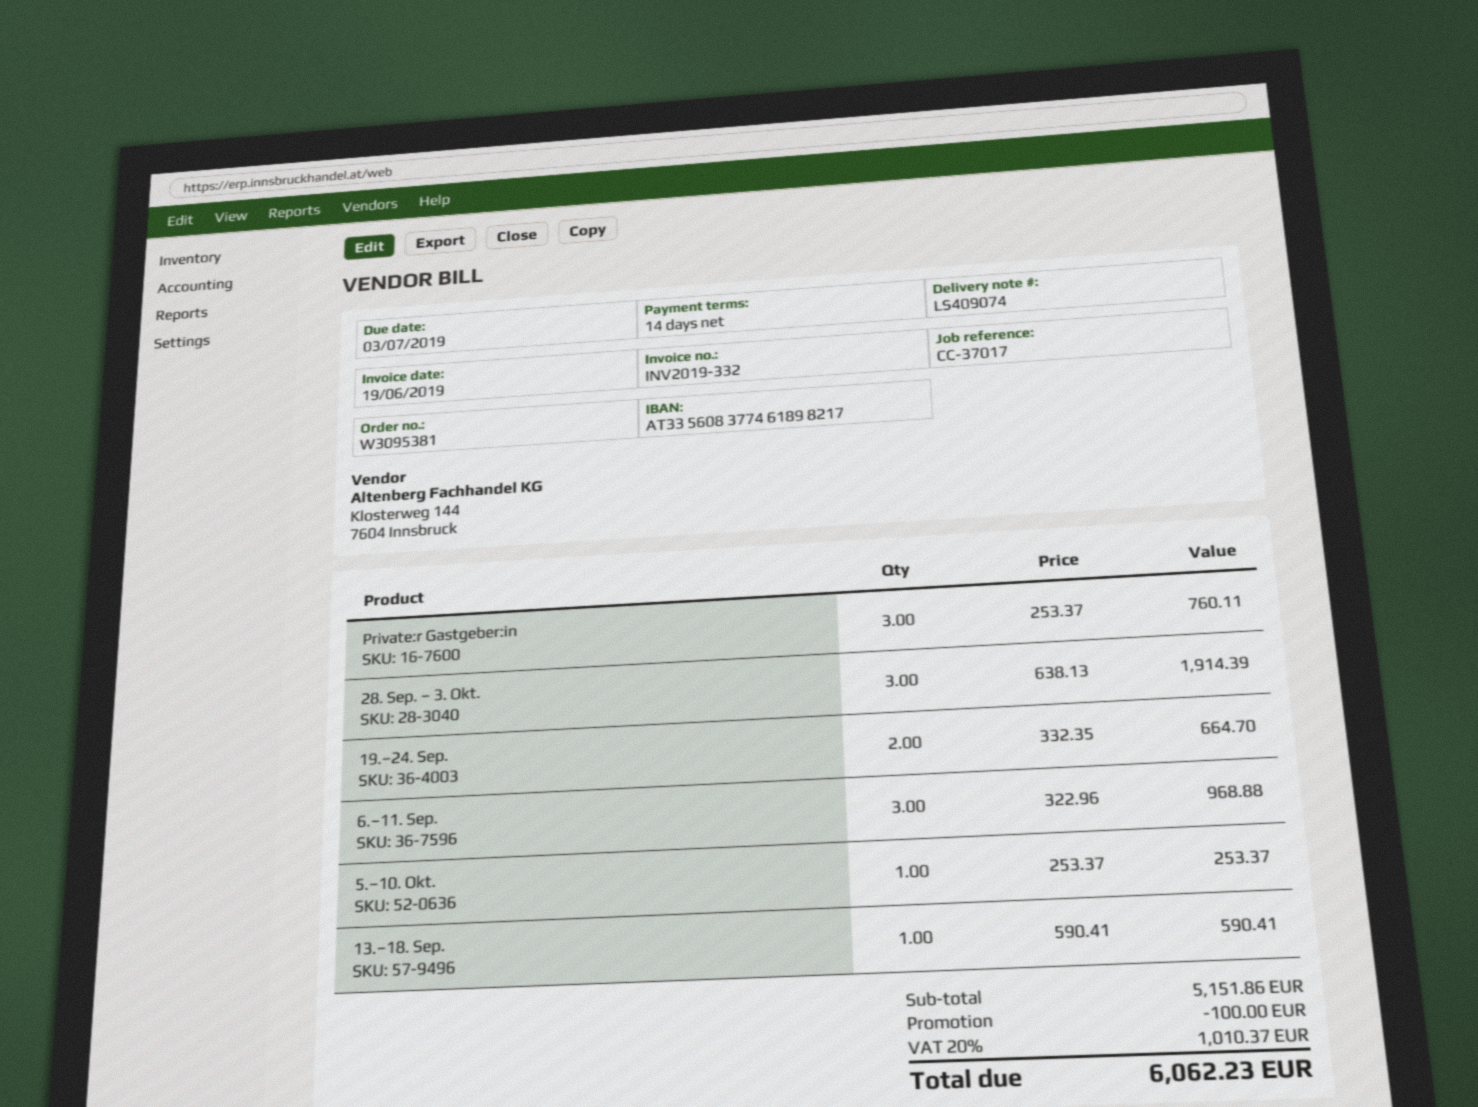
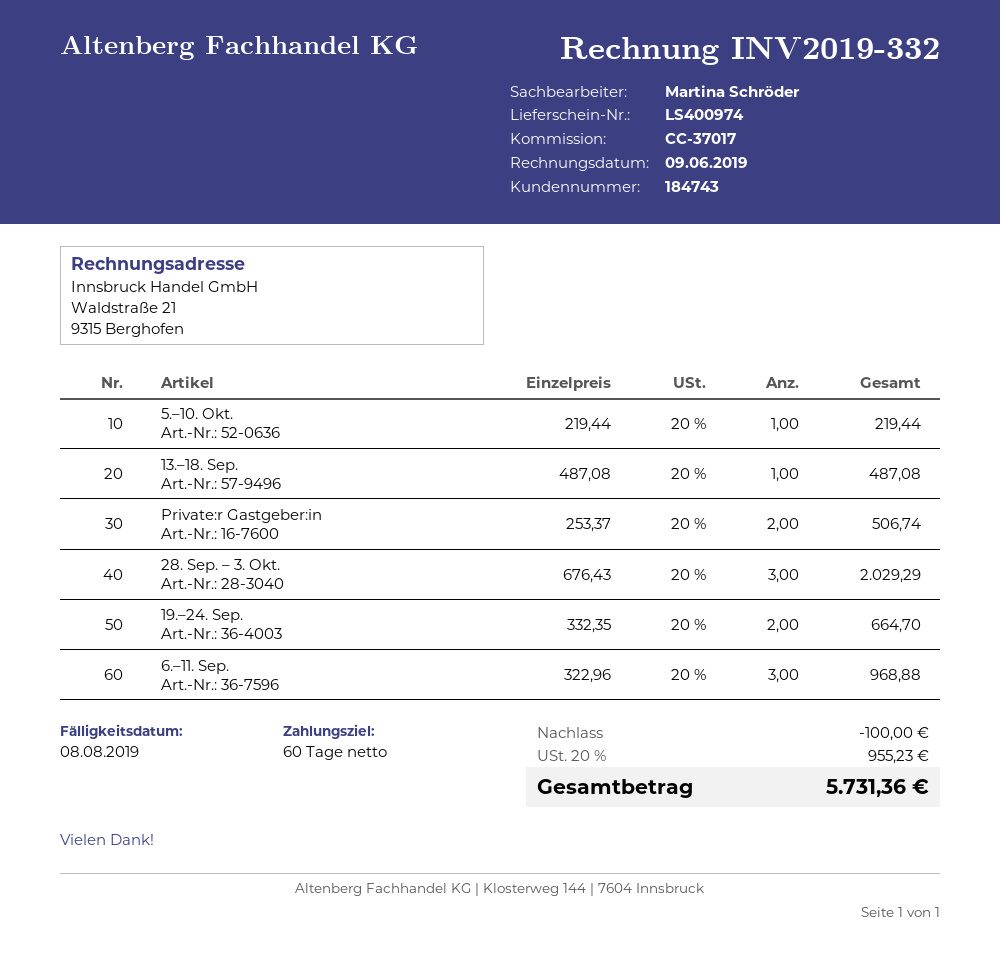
delivery note number: LS409074 -> LS400974
invoice date: 2019-06-19 -> 2019-06-09
payment terms: 14 days -> 60 days
due date: 2019-07-03 -> 2019-08-08
Private:r Gastgeber:in: 3 x 253.37 = 760.11 -> 2 x 253.37 = 506.74
28. Sep. – 3. Okt.: 3 x 638.13 = 1914.39 -> 3 x 676.43 = 2029.29
5.–10. Okt.: 1 x 253.37 = 253.37 -> 1 x 219.44 = 219.44
13.–18. Sep.: 1 x 590.41 = 590.41 -> 1 x 487.08 = 487.08
tax: 20% = 1010.37 -> 20% = 955.23
total: 6062.23 -> 5731.36

